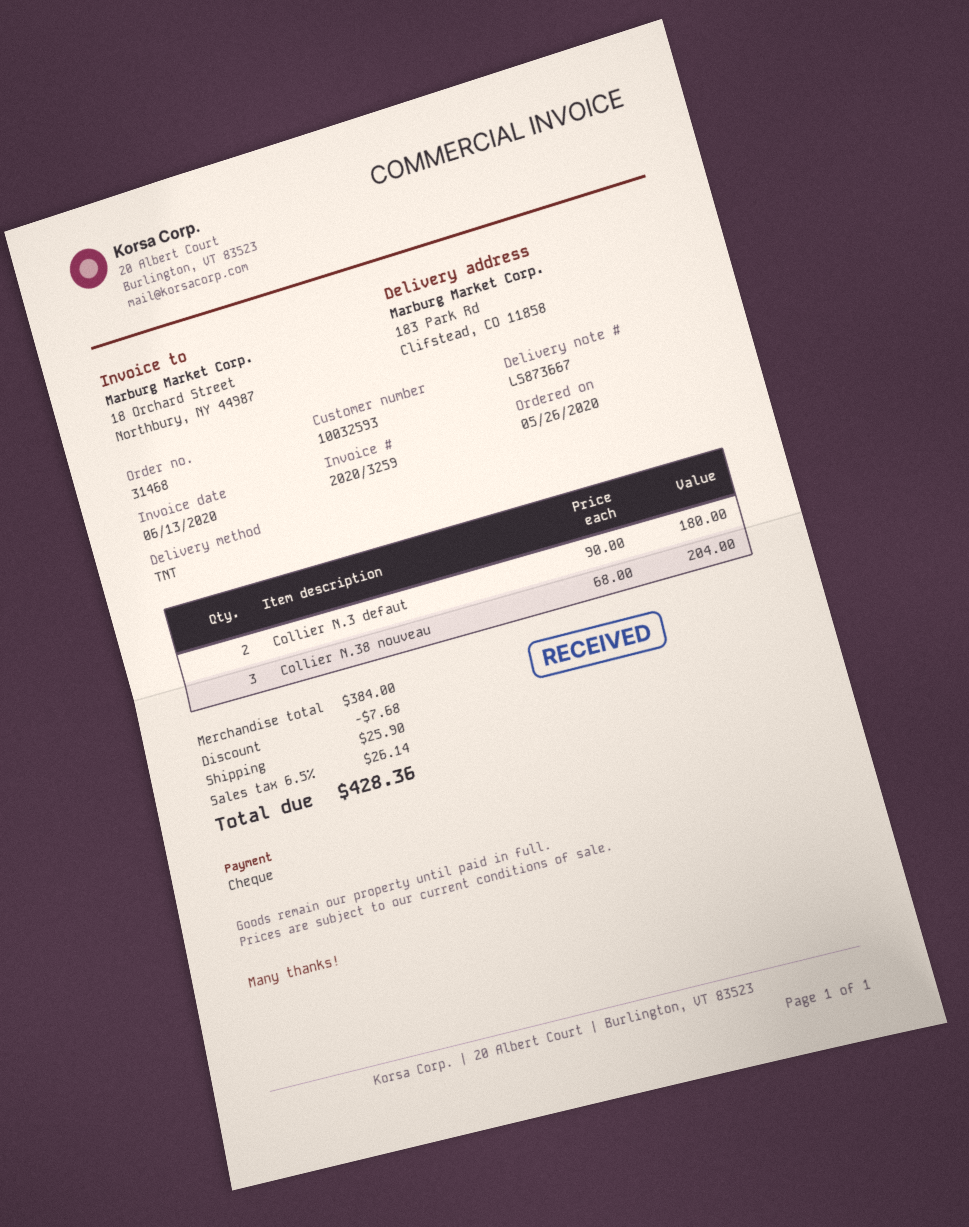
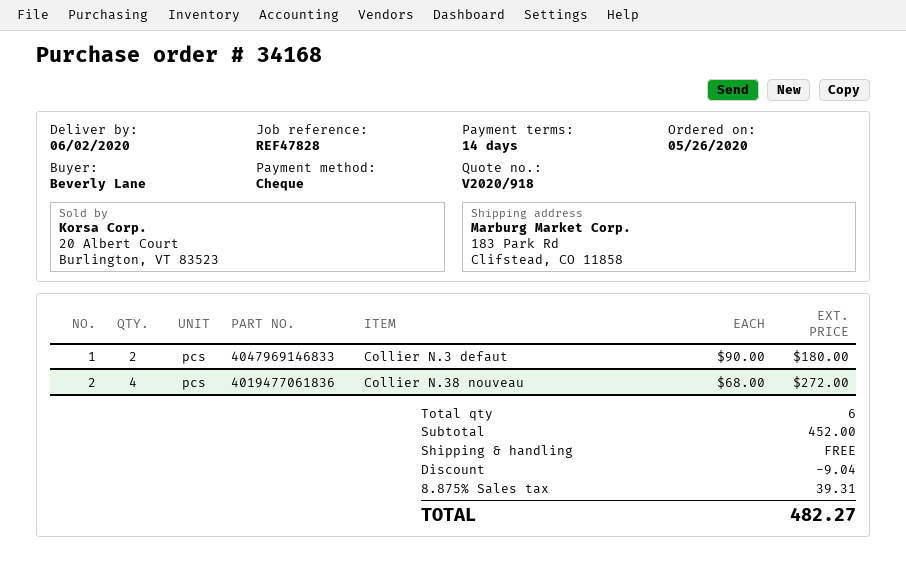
order number: 31468 -> 34168
Collier N.38 nouveau: 3 x 68.00 = 204.00 -> 4 x 68.00 = 272.00
subtotal: 384.00 -> 452.00
discount: 7.68 -> 9.04
shipping: 25.90 -> 0.00
tax: 6.5% = 26.14 -> 8.875% = 39.31
total: 428.36 -> 482.27

